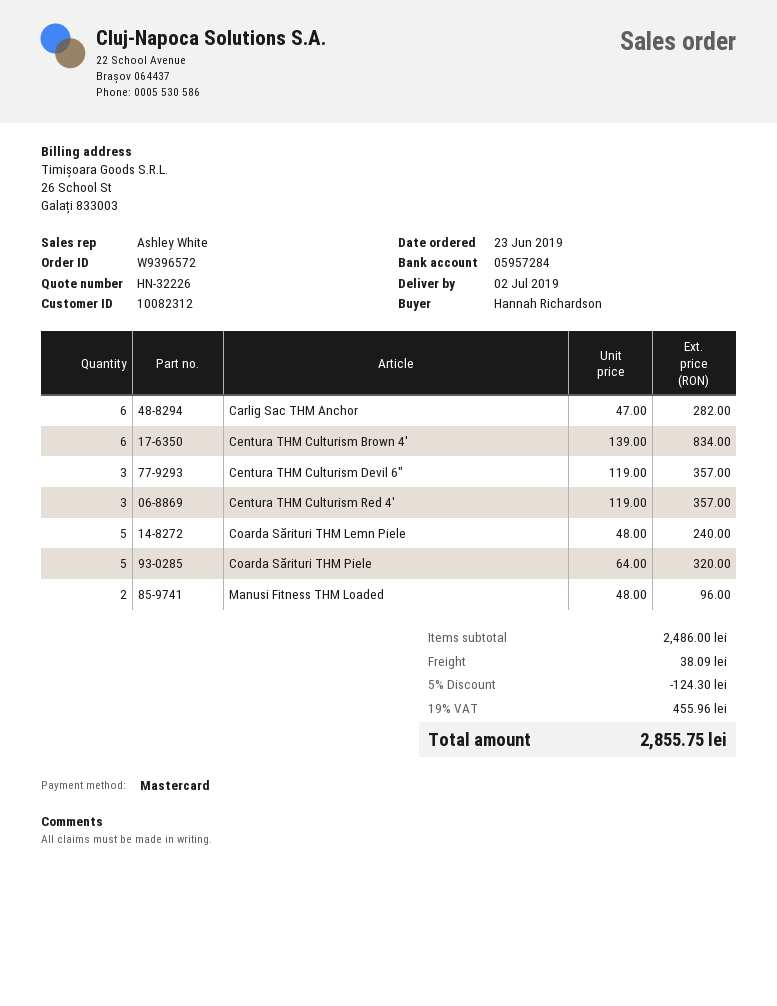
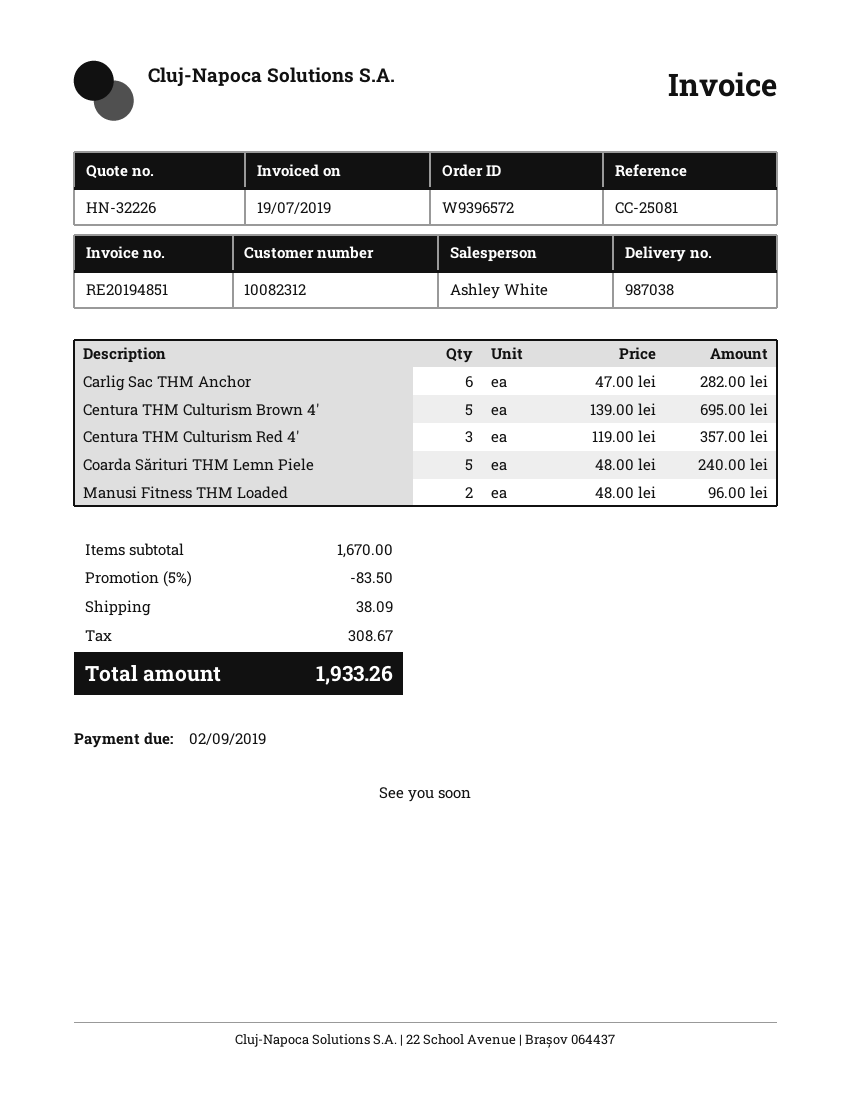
Centura THM Culturism Brown 4′: 6 x 139.00 = 834.00 -> 5 x 139.00 = 695.00
Centura THM Culturism Devil 6″: 3 x 119.00 = 357.00 -> none
Coarda Sărituri THM Piele: 5 x 64.00 = 320.00 -> none
subtotal: 2486.00 -> 1670.00
discount: 5% = 124.30 -> 5% = 83.50
tax: 455.96 -> 308.67
total: 2855.75 -> 1933.26

